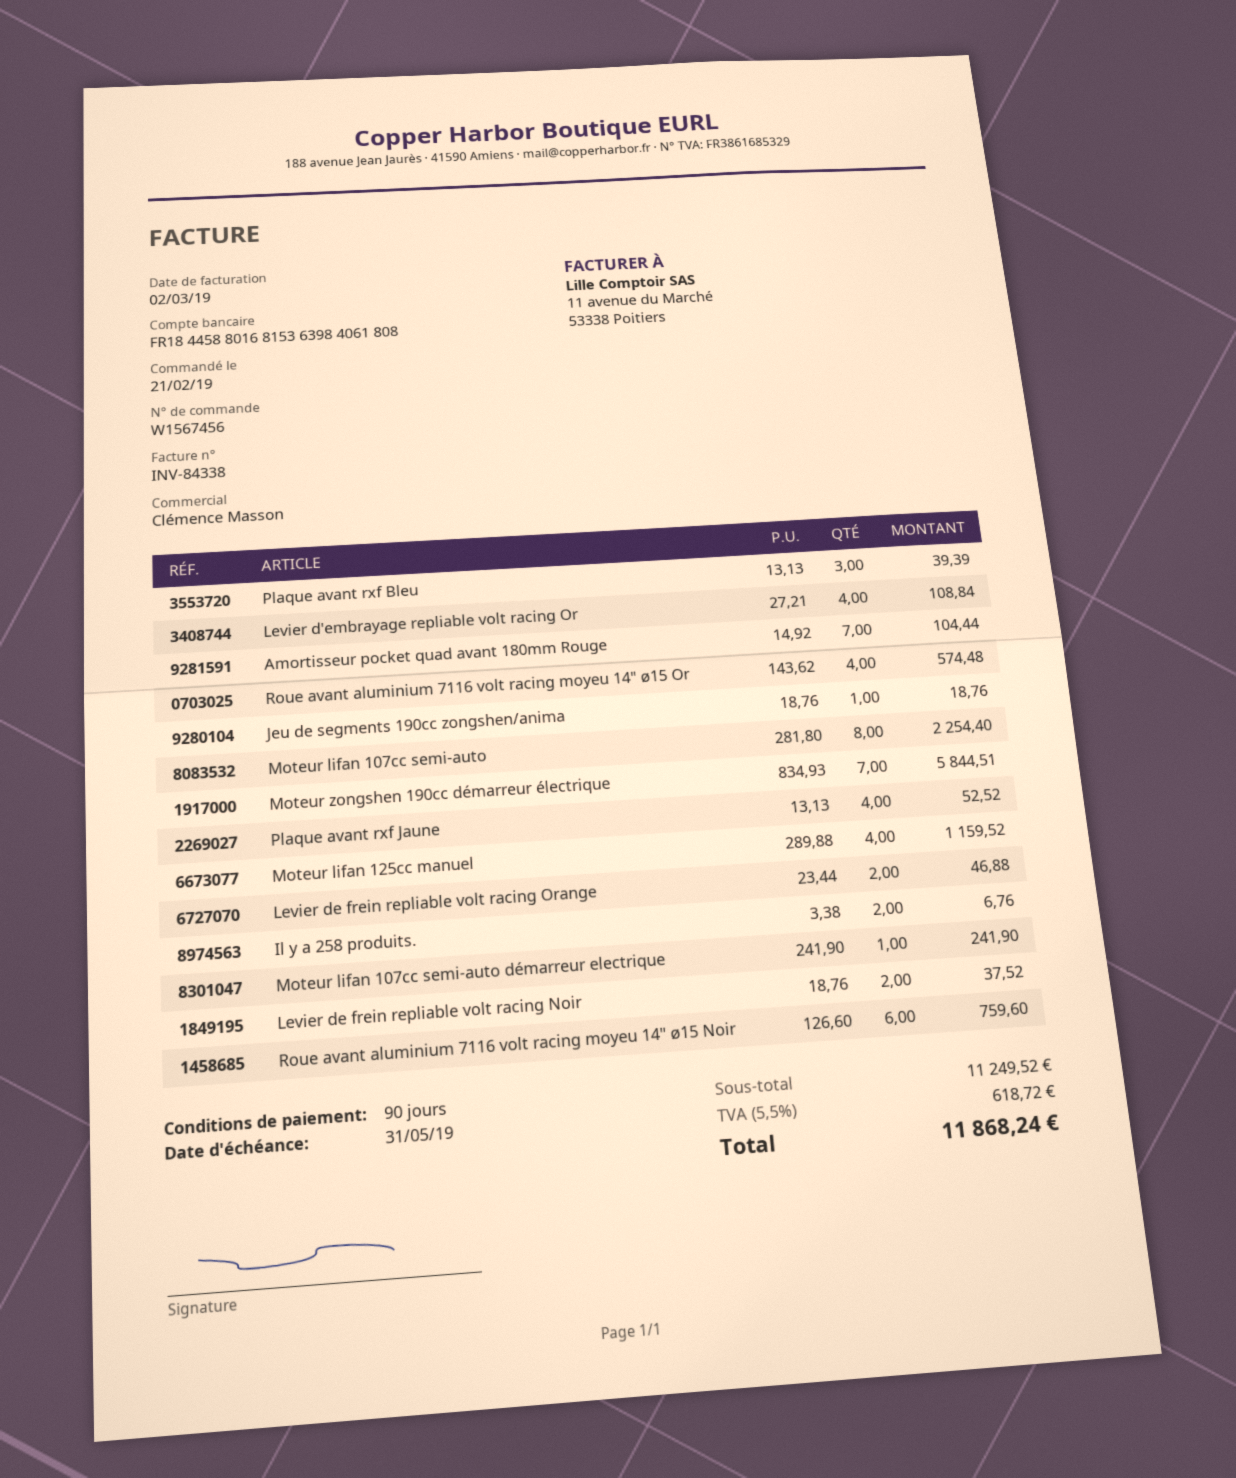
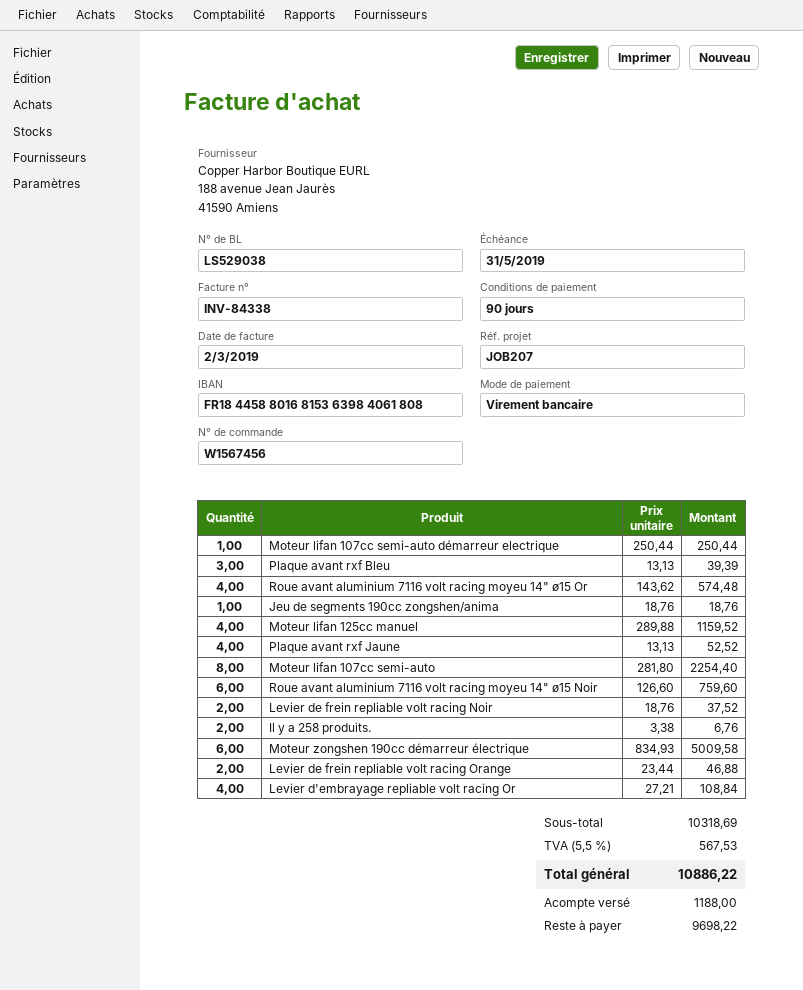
Amortisseur pocket quad avant 180mm Rouge: 7 x 14.92 = 104.44 -> none
Moteur zongshen 190cc démarreur électrique: 7 x 834.93 = 5844.51 -> 6 x 834.93 = 5009.58
Moteur lifan 107cc semi-auto démarreur electrique: 1 x 241.90 = 241.90 -> 1 x 250.44 = 250.44
subtotal: 11249.52 -> 10318.69
tax: 5.5% = 618.72 -> 5.5% = 567.53
total: 11868.24 -> 10886.22

